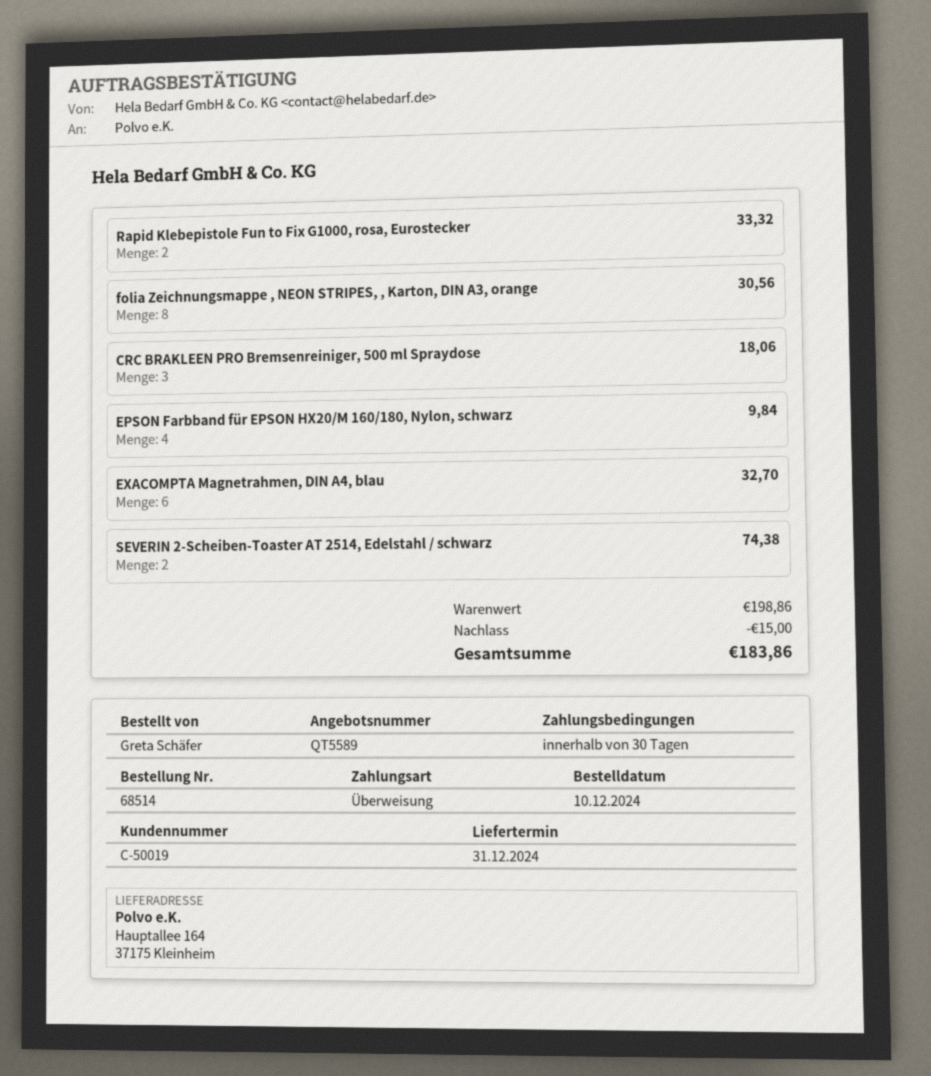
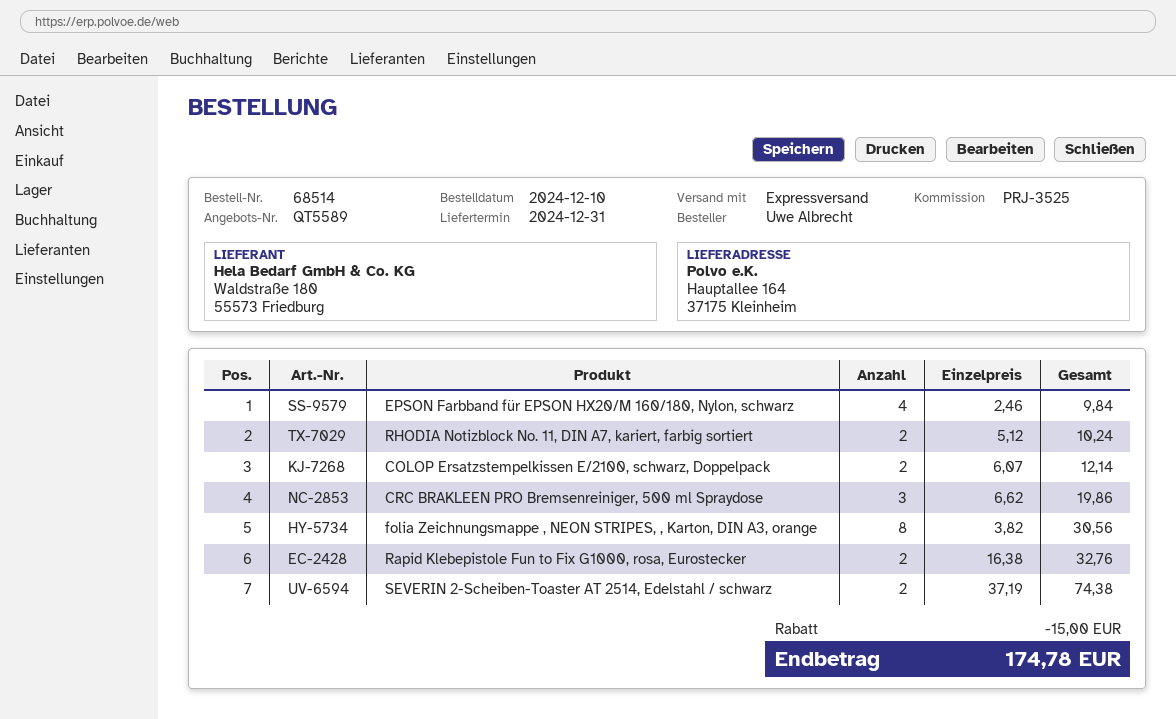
ordered by: Greta Schäfer -> Uwe Albrecht
Rapid Klebepistole Fun to Fix G1000, rosa, Eurostecker: 2 for 33.32 -> 2 for 32.76
CRC BRAKLEEN PRO Bremsenreiniger, 500 ml Spraydose: 3 for 18.06 -> 3 for 19.86
EXACOMPTA Magnetrahmen, DIN A4, blau: 6 for 32.70 -> none
RHODIA Notizblock No. 11, DIN A7, kariert, farbig sortiert: none -> 2 for 10.24
COLOP Ersatzstempelkissen E/2100, schwarz, Doppelpack: none -> 2 for 12.14
total: 183.86 -> 174.78

